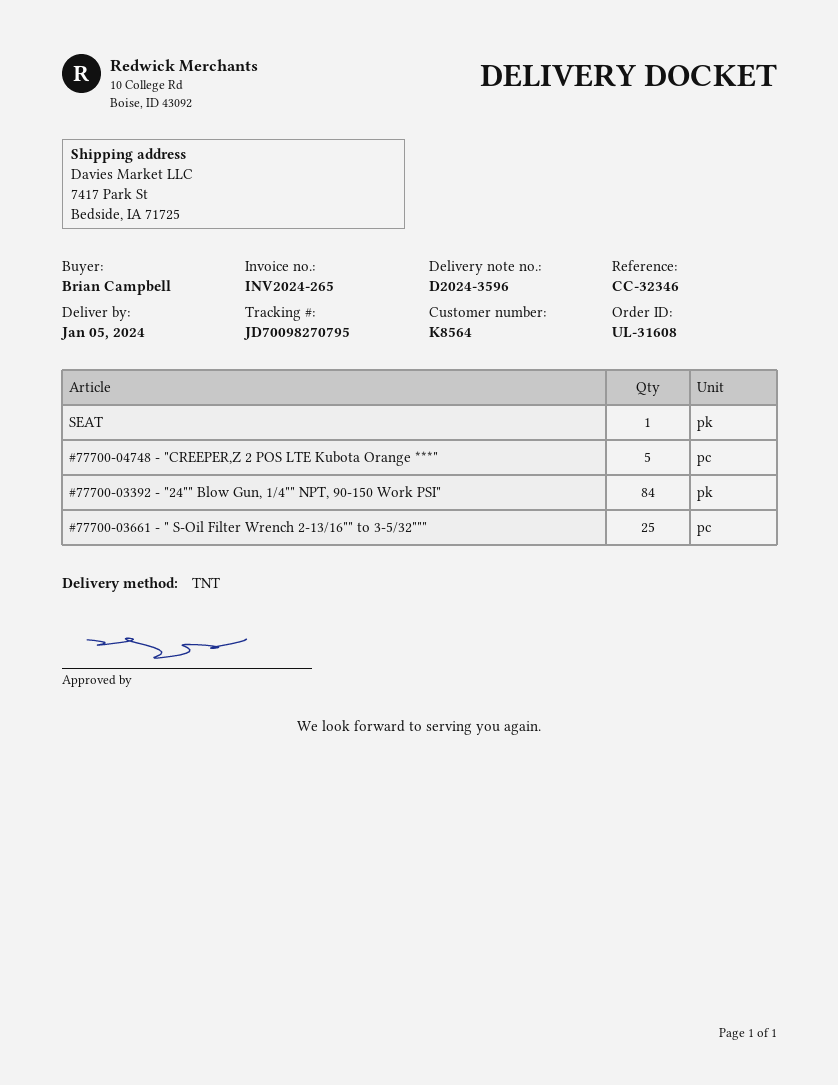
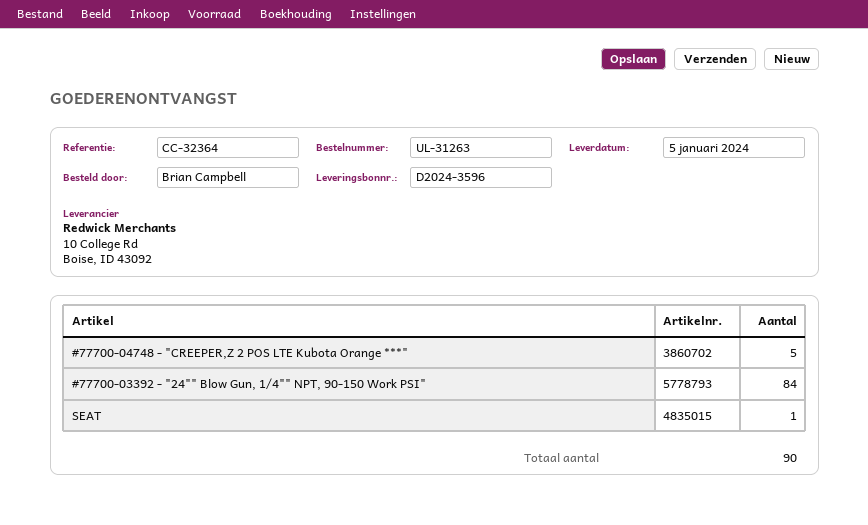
order number: UL-31608 -> UL-31263
reference: CC-32346 -> CC-32364
#77700-03661 - " S-Oil Filter Wrench 2-13/16"" to 3-5/32""": 25 -> none

